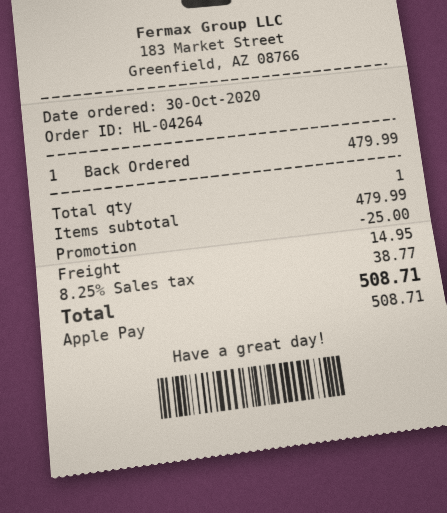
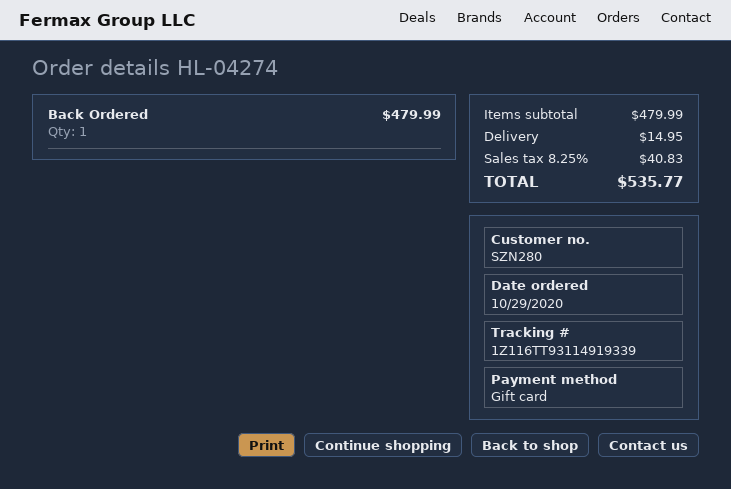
order number: HL-04264 -> HL-04274
order date: 2020-10-30 -> 2020-10-29
payment method: Apple Pay -> gift card
discount: 25.00 -> none
tax: 8.25% = 38.77 -> 8.25% = 40.83
total: 508.71 -> 535.77

